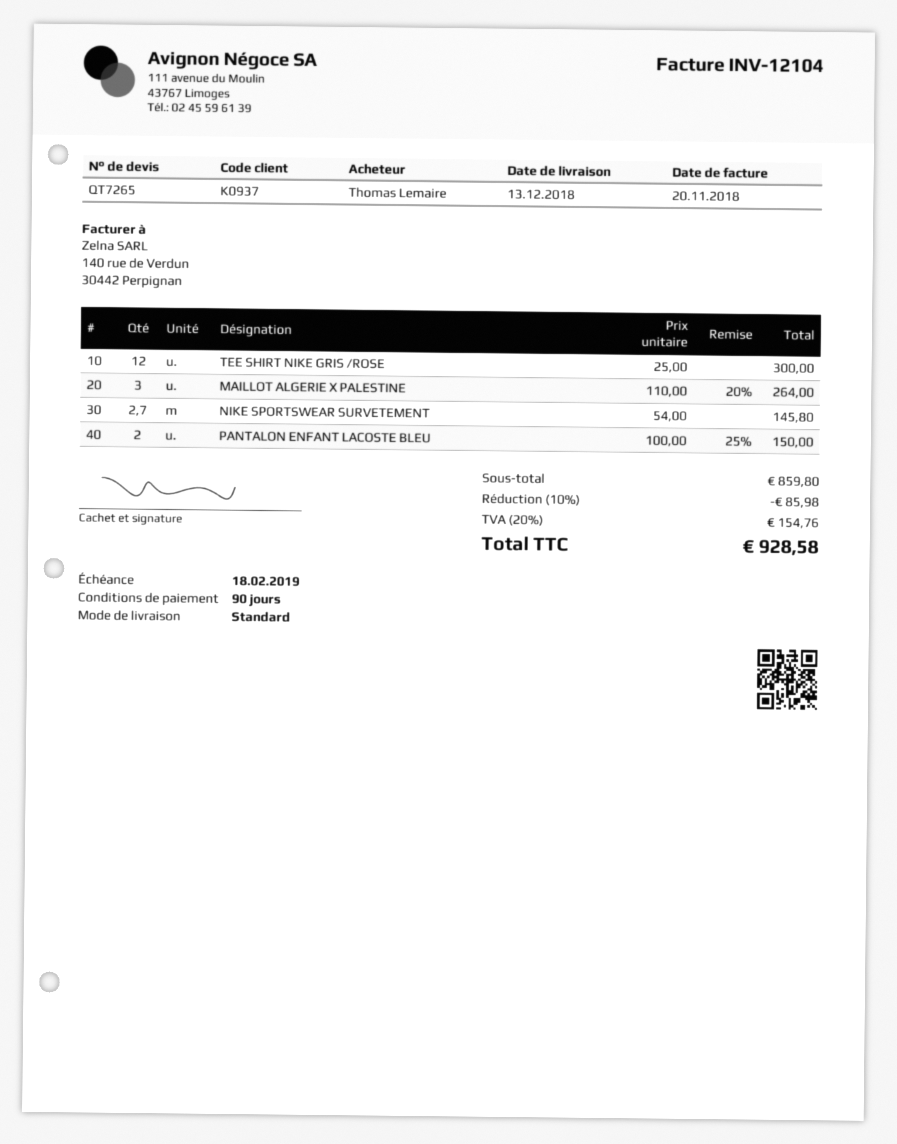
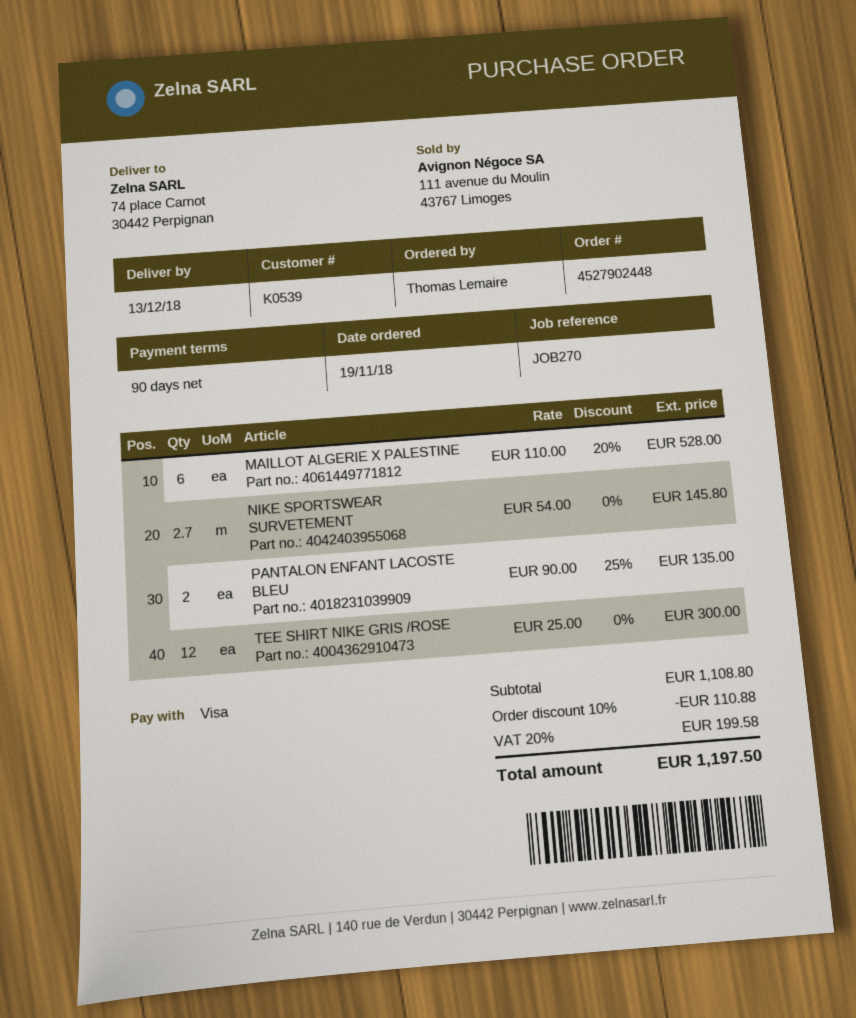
customer number: K0937 -> K0539
MAILLOT ALGERIE X PALESTINE: 3 x 110.00 - 20% = 264.00 -> 6 x 110.00 - 20% = 528.00
PANTALON ENFANT LACOSTE BLEU: 2 x 100.00 - 25% = 150.00 -> 2 x 90.00 - 25% = 135.00
subtotal: 859.80 -> 1108.80
discount: 10% = 85.98 -> 10% = 110.88
tax: 20% = 154.76 -> 20% = 199.58
total: 928.58 -> 1197.50

